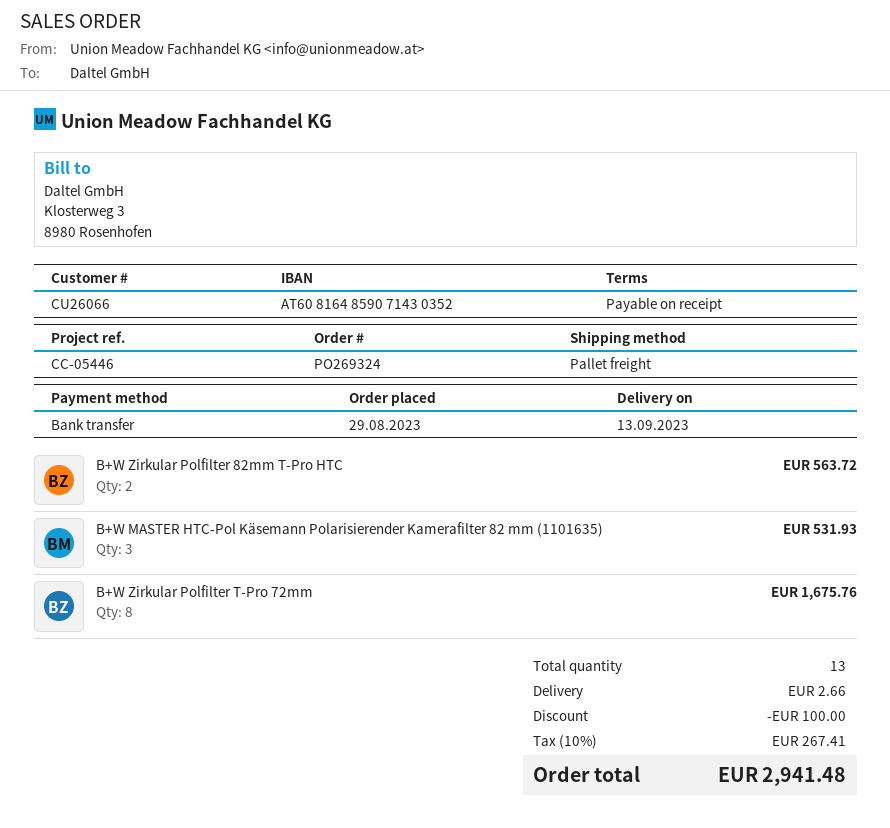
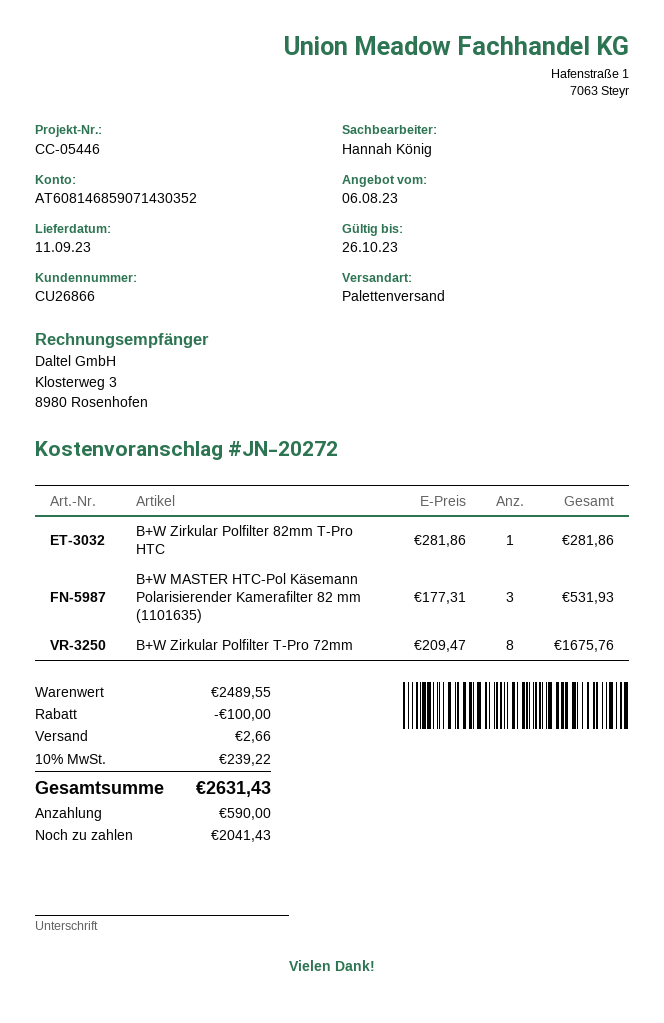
delivery date: 2023-09-13 -> 2023-09-11
customer number: CU26066 -> CU26866
bank account: AT608164859071430352 -> AT608146859071430352
B+W Zirkular Polfilter 82mm T-Pro HTC: 2 for 563.72 -> 1 for 281.86
tax: 10% = 267.41 -> 10% = 239.22
total: 2941.48 -> 2631.43

